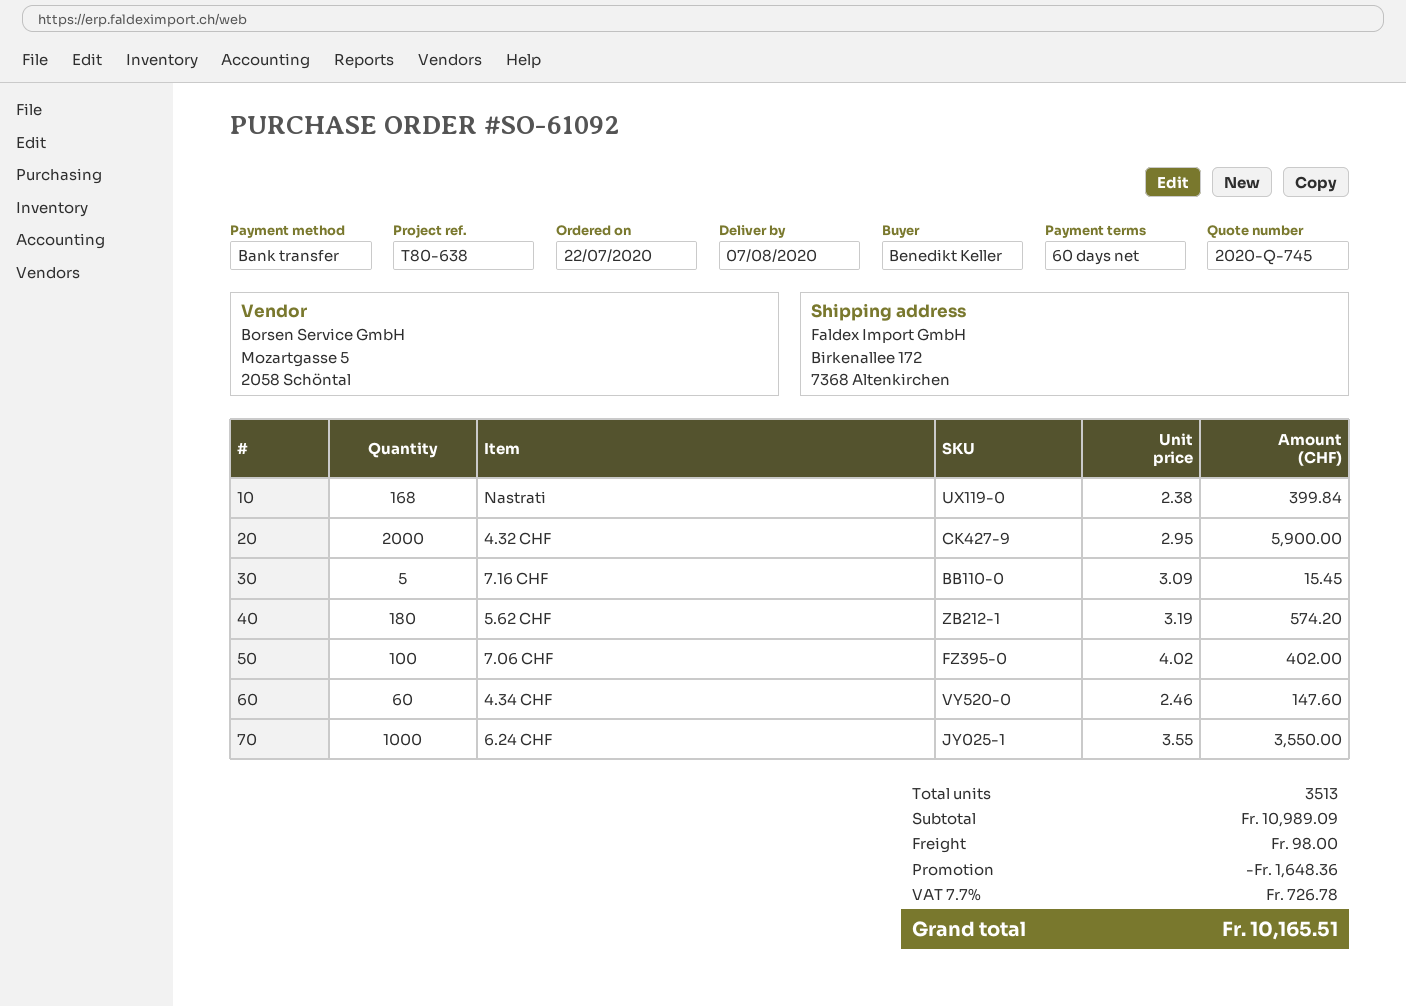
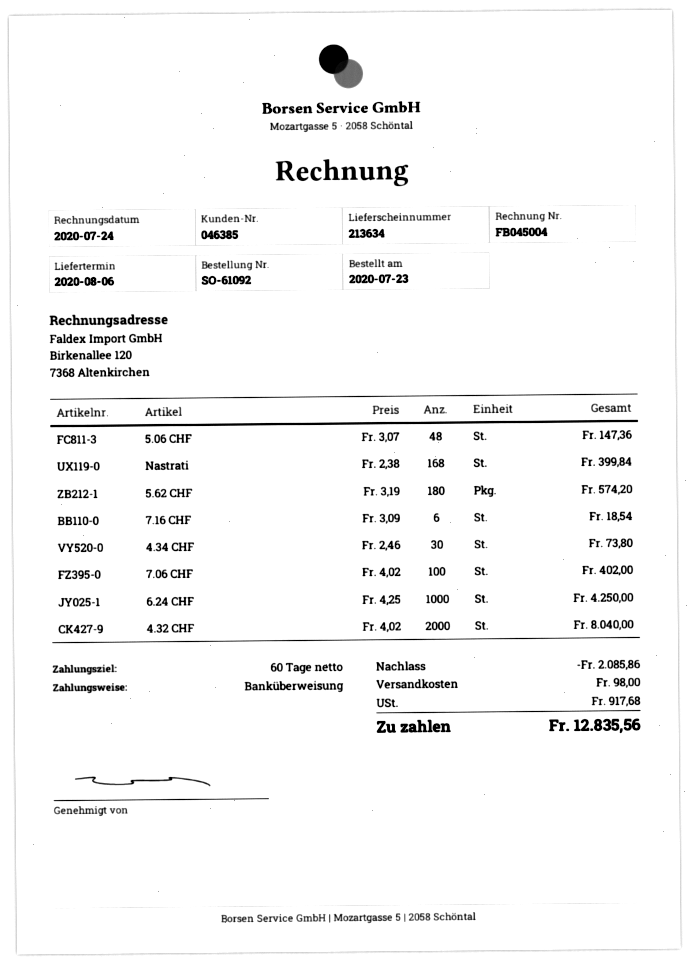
order date: 2020-07-22 -> 2020-07-23
delivery date: 2020-08-07 -> 2020-08-06
4.32 CHF: 2000 x 2.95 = 5900.00 -> 2000 x 4.02 = 8040.00
7.16 CHF: 5 x 3.09 = 15.45 -> 6 x 3.09 = 18.54
4.34 CHF: 60 x 2.46 = 147.60 -> 30 x 2.46 = 73.80
6.24 CHF: 1000 x 3.55 = 3550.00 -> 1000 x 4.25 = 4250.00
5.06 CHF: none -> 48 x 3.07 = 147.36
discount: 1648.36 -> 2085.86
tax: 726.78 -> 917.68
total: 10165.51 -> 12835.56

